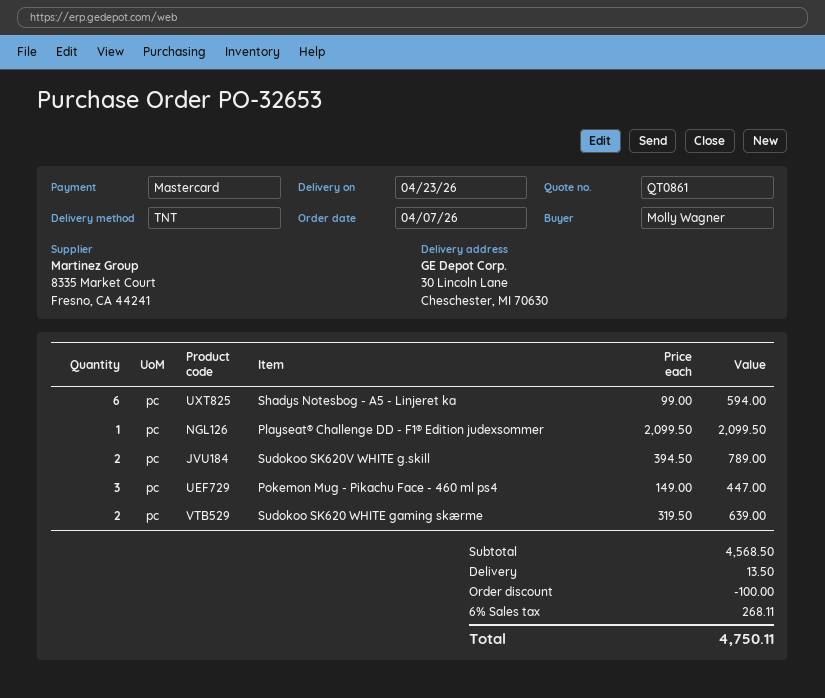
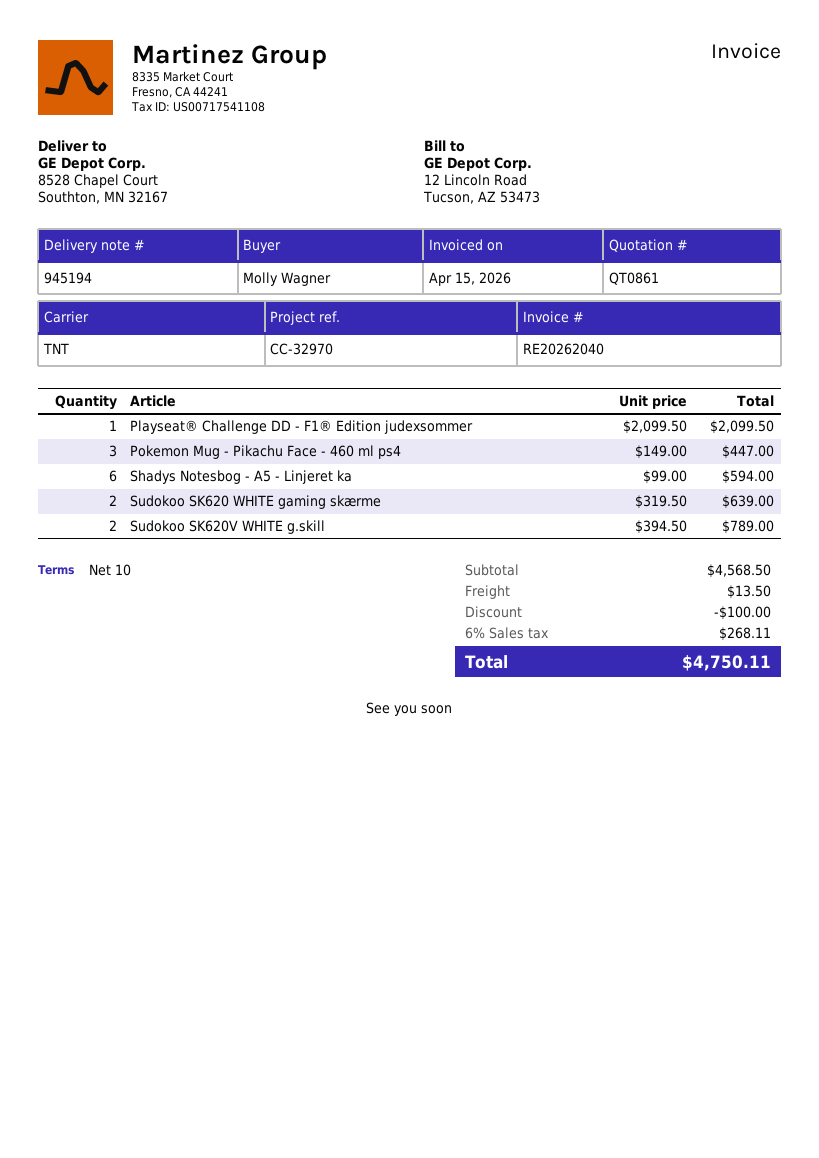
ship to: 30 Lincoln Lane, Cheschester, MI 70630 -> 8528 Chapel Court, Southton, MN 32167

